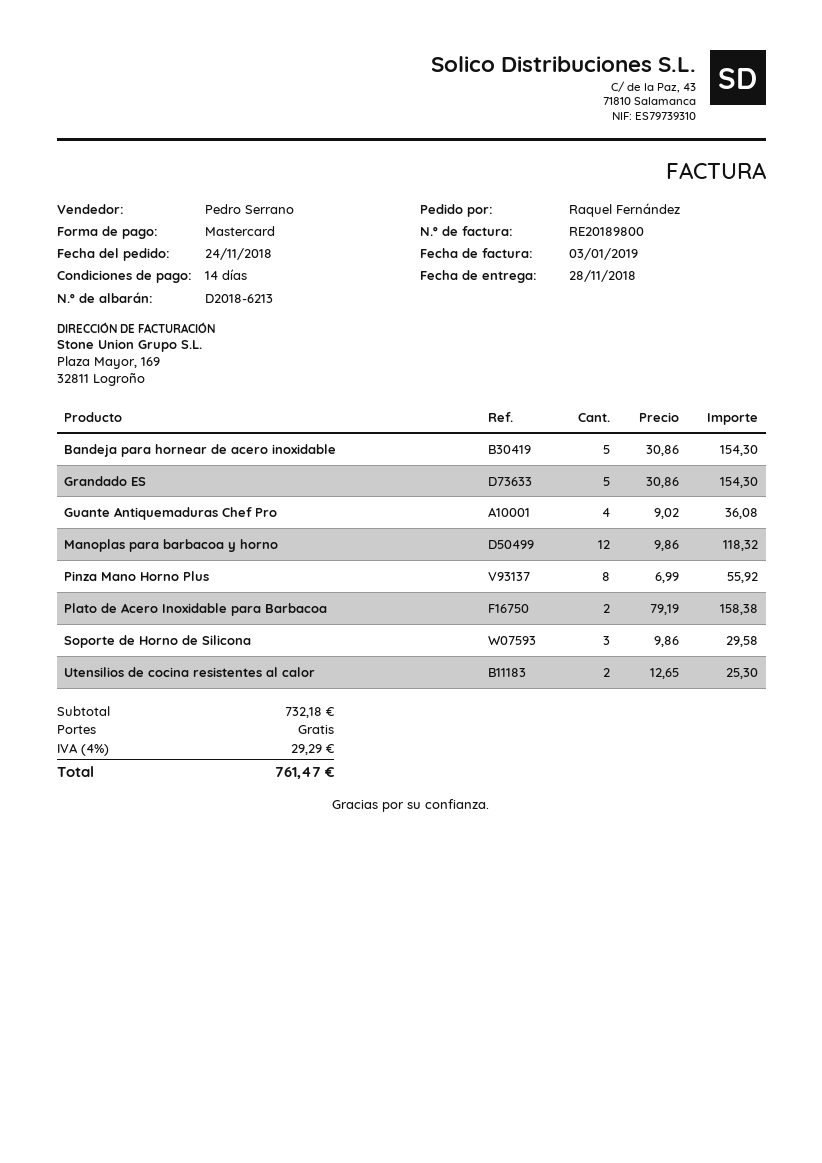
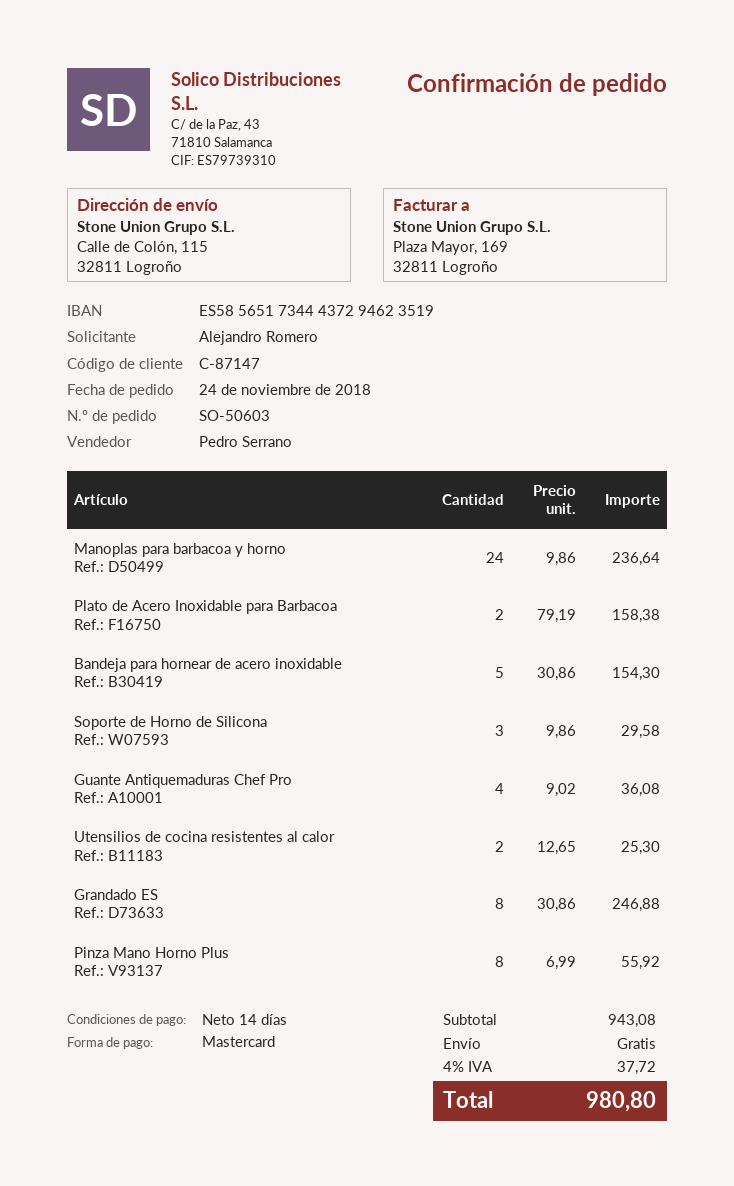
ordered by: Raquel Fernández -> Alejandro Romero
Grandado ES: 5 x 30.86 = 154.30 -> 8 x 30.86 = 246.88
Manoplas para barbacoa y horno: 12 x 9.86 = 118.32 -> 24 x 9.86 = 236.64
subtotal: 732.18 -> 943.08
tax: 4% = 29.29 -> 4% = 37.72
total: 761.47 -> 980.80

